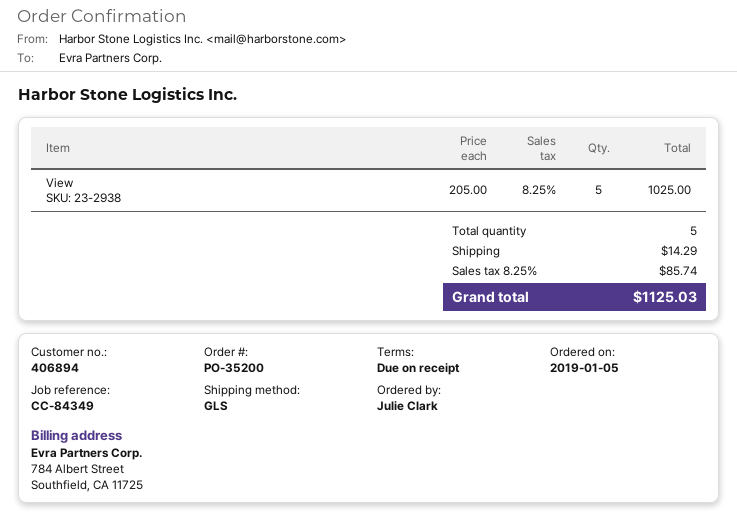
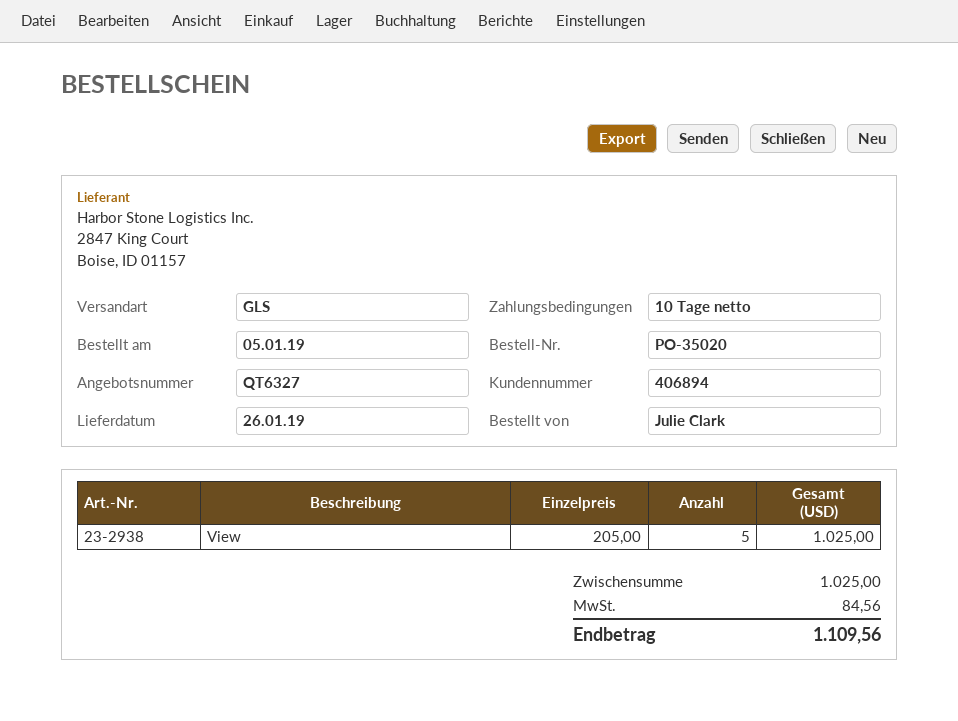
order number: PO-35200 -> PO-35020
payment terms: on receipt -> 10 days
shipping: 14.29 -> none
tax: 85.74 -> 84.56
total: 1125.03 -> 1109.56

